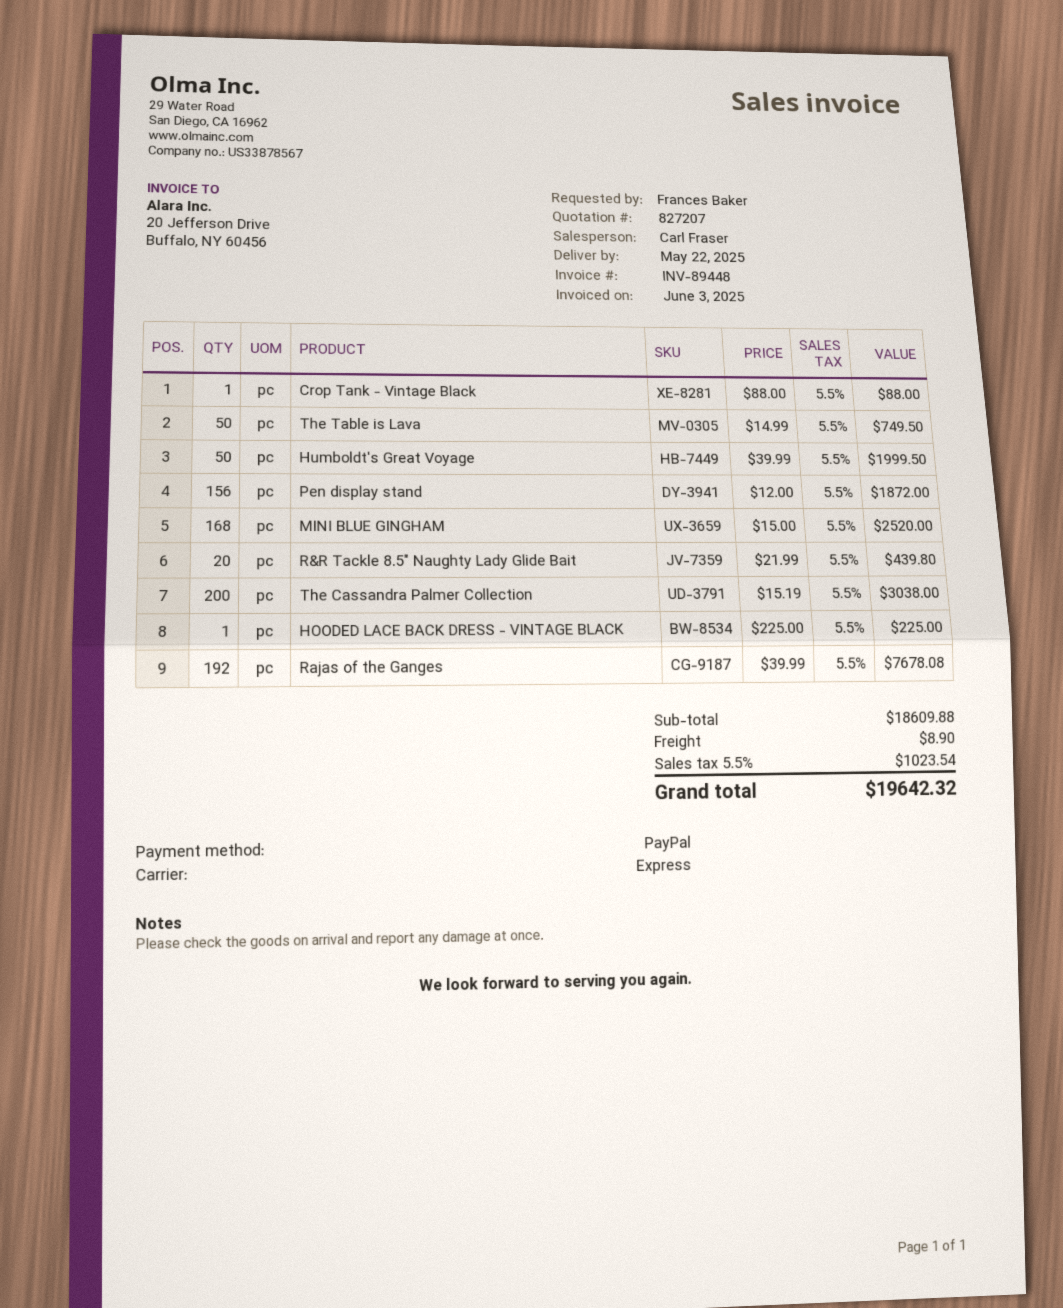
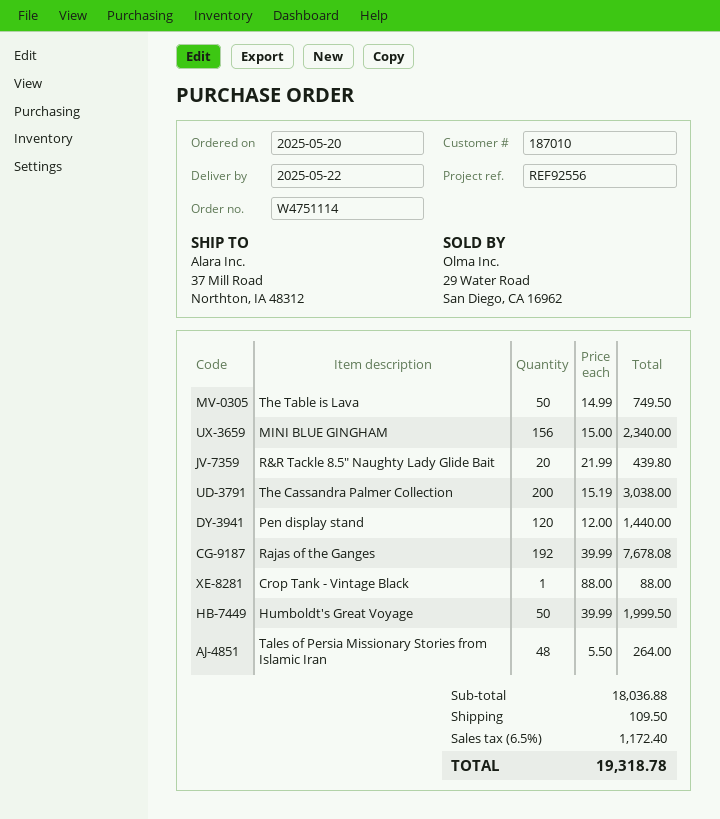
Pen display stand: 156 x 12.00 = 1872.00 -> 120 x 12.00 = 1440.00
MINI BLUE GINGHAM: 168 x 15.00 = 2520.00 -> 156 x 15.00 = 2340.00
HOODED LACE BACK DRESS - VINTAGE BLACK: 1 x 225.00 = 225.00 -> none
Tales of Persia Missionary Stories from Islamic Iran: none -> 48 x 5.50 = 264.00
subtotal: 18609.88 -> 18036.88
shipping: 8.90 -> 109.50
tax: 5.5% = 1023.54 -> 6.5% = 1172.40
total: 19642.32 -> 19318.78

